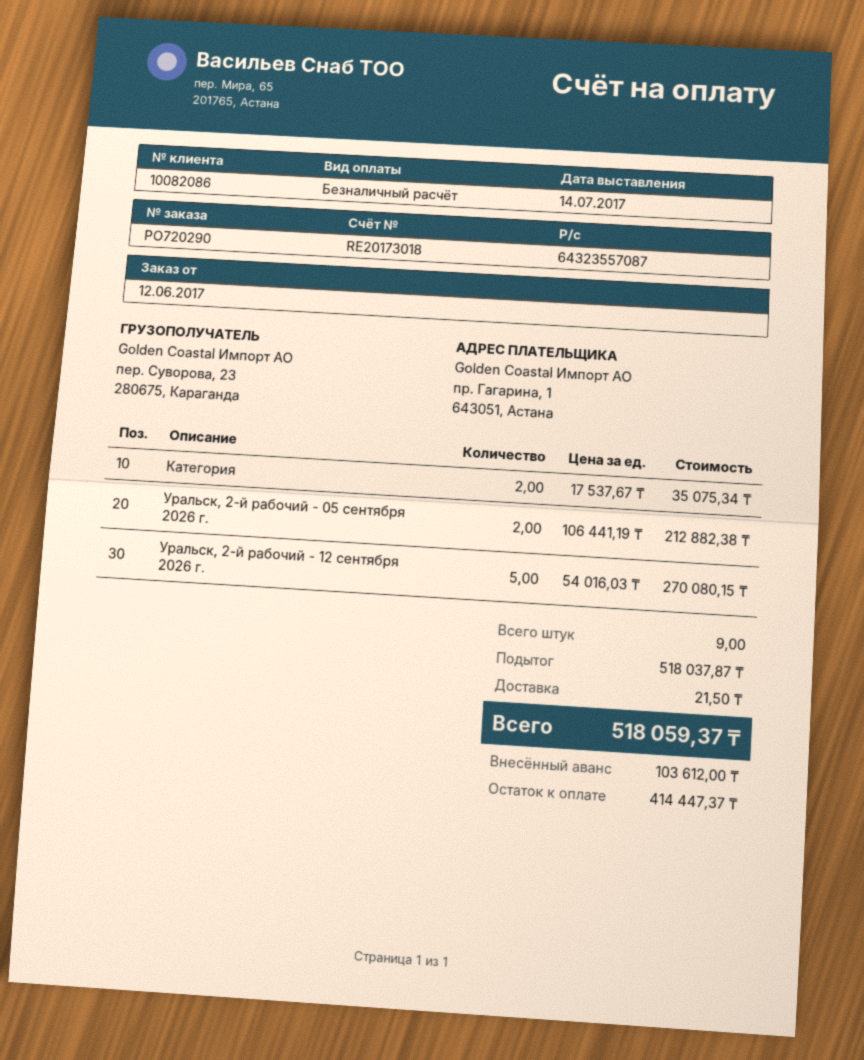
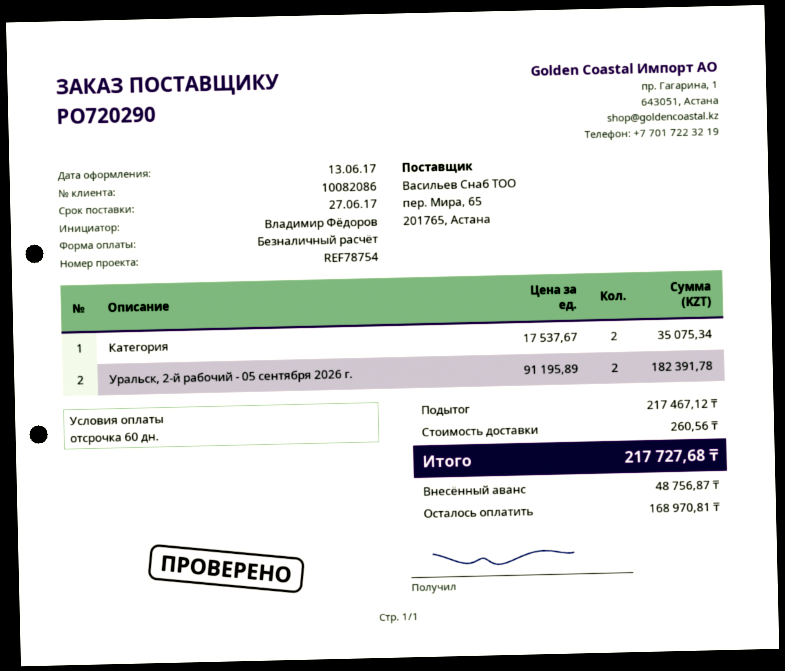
order date: 2017-06-12 -> 2017-06-13
Уральск, 2-й рабочий - 05 сентября 2026 г.: 2 x 106441.19 = 212882.38 -> 2 x 91195.89 = 182391.78
Уральск, 2-й рабочий - 12 сентября 2026 г.: 5 x 54016.03 = 270080.15 -> none
subtotal: 518037.87 -> 217467.12
shipping: 21.50 -> 260.56
total: 518059.37 -> 217727.68
deposit: 103612.00 -> 48756.87
balance: 414447.37 -> 168970.81

